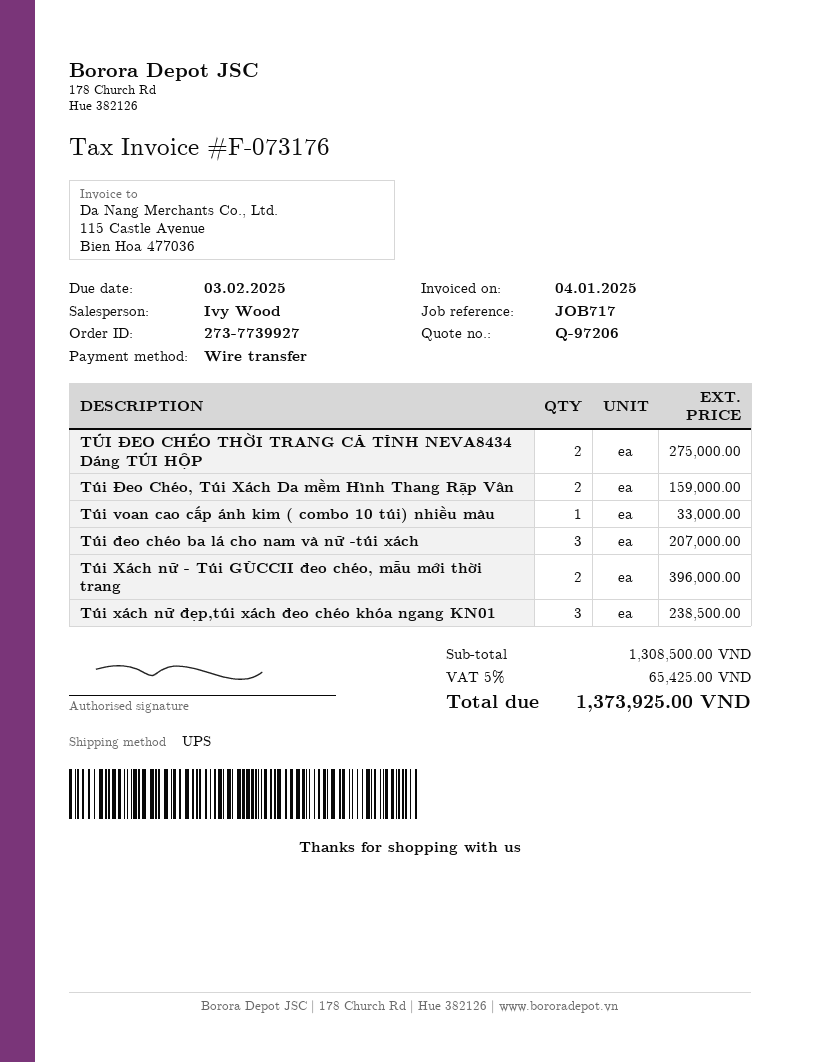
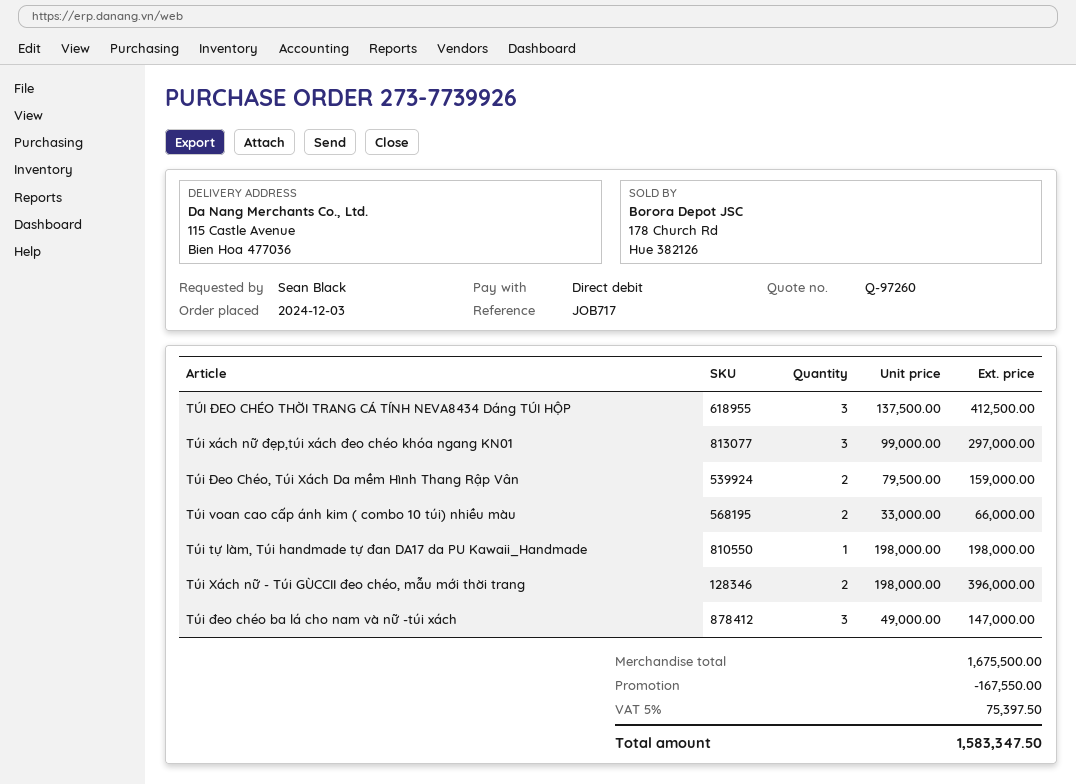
quote number: Q-97206 -> Q-97260
order number: 273-7739927 -> 273-7739926
payment method: bank transfer -> direct debit
TÚI ĐEO CHÉO THỜI TRANG CÁ TÍNH NEVA8434 Dáng TÚI HỘP: 2 for 275000.00 -> 3 for 412500.00
Túi voan cao cấp ánh kim ( combo 10 túi) nhiều màu: 1 for 33000.00 -> 2 for 66000.00
Túi đeo chéo ba lá cho nam và nữ -túi xách: 3 for 207000.00 -> 3 for 147000.00
Túi xách nữ đẹp,túi xách đeo chéo khóa ngang KN01: 3 for 238500.00 -> 3 for 297000.00
Túi tự làm, Túi handmade tự đan DA17 da PU Kawaii_Handmade: none -> 1 for 198000.00
subtotal: 1308500.00 -> 1675500.00
discount: none -> 167550.00
tax: 5% = 65425.00 -> 5% = 75397.50
total: 1373925.00 -> 1583347.50

